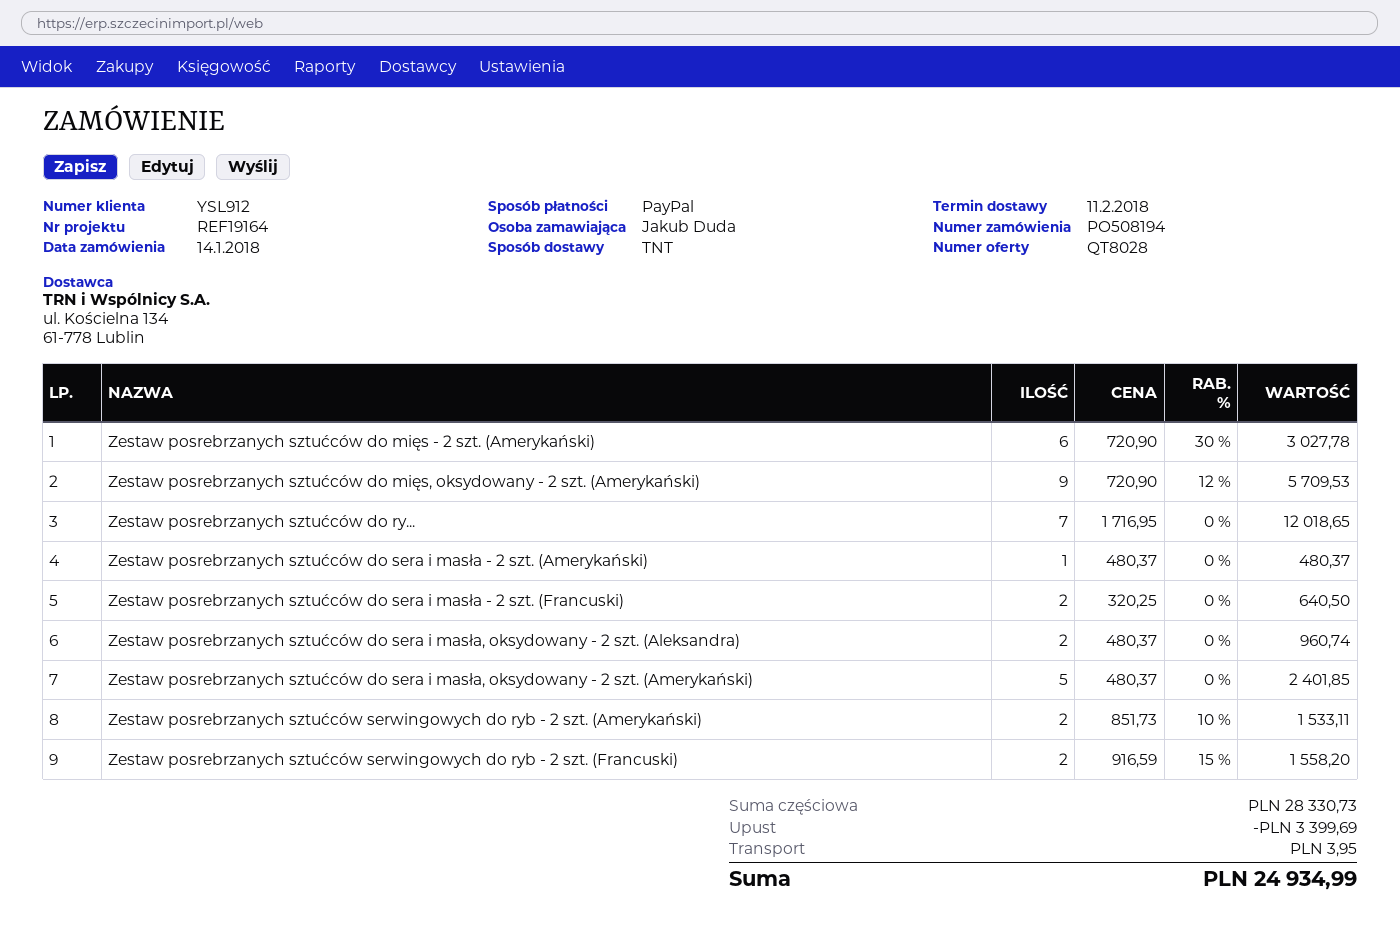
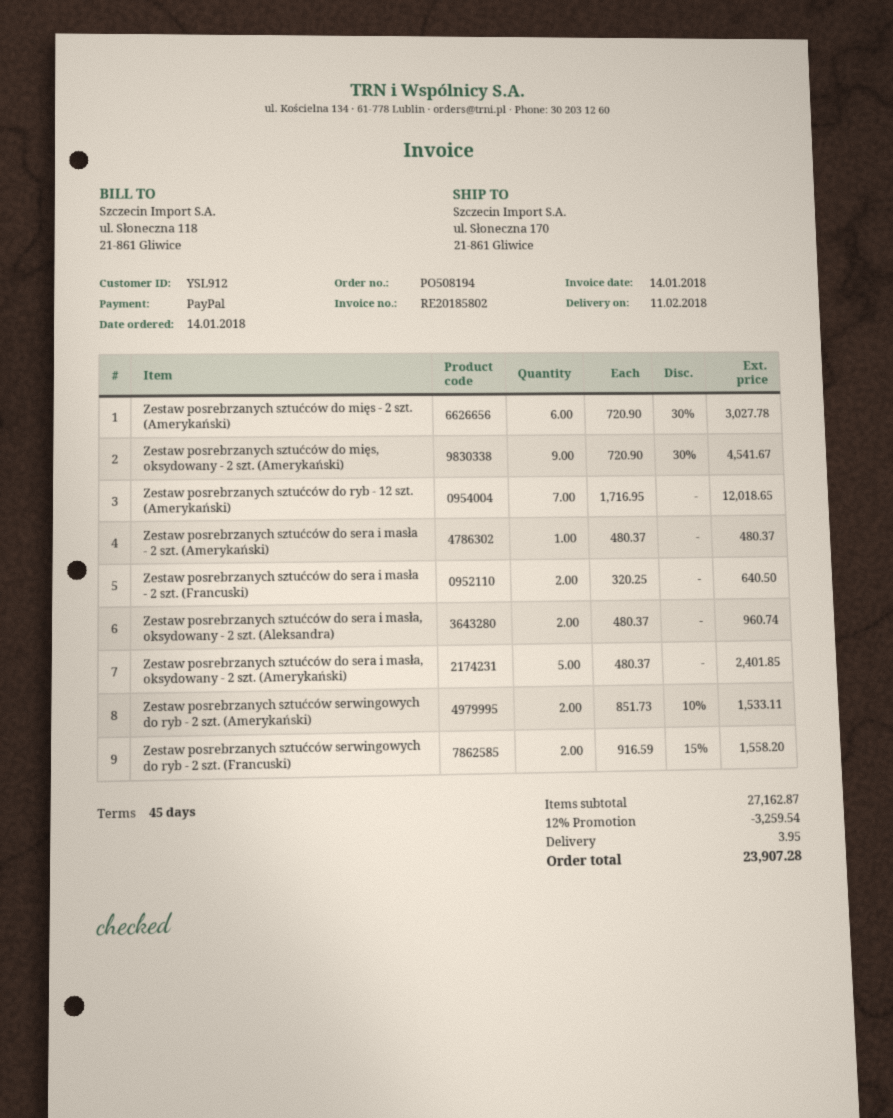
Zestaw posrebrzanych sztućców do mięs, oksydowany - 2 szt. (Amerykański): 9 x 720.90 - 12% = 5709.53 -> 9 x 720.90 - 30% = 4541.67
subtotal: 28330.73 -> 27162.87
discount: 3399.69 -> 3259.54
total: 24934.99 -> 23907.28

